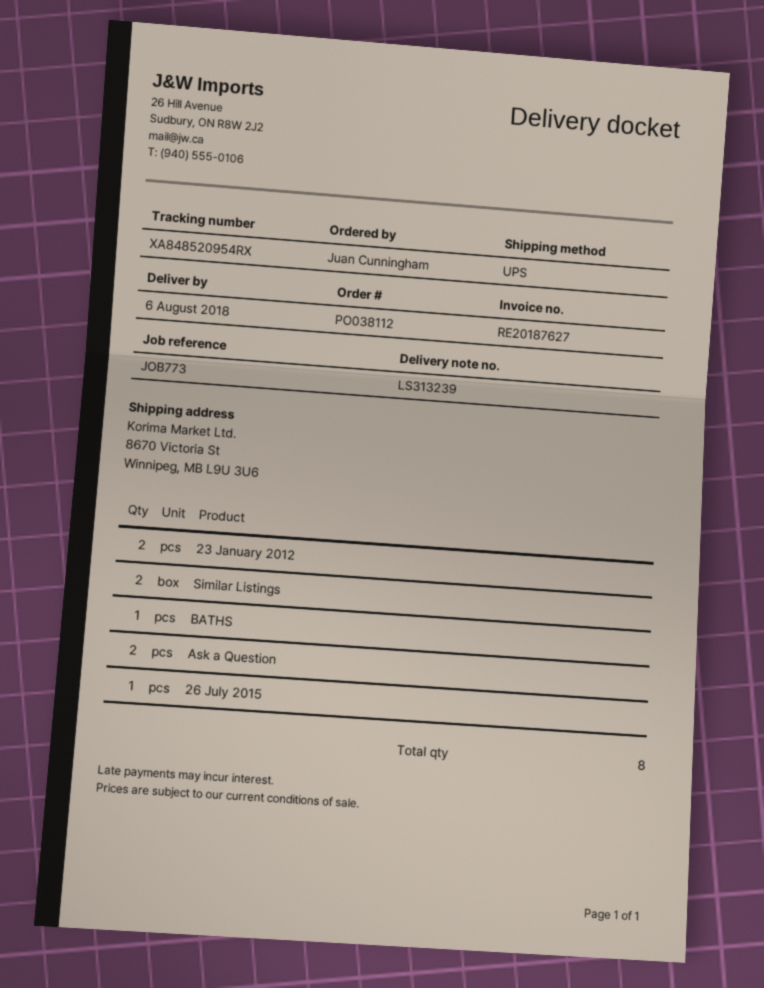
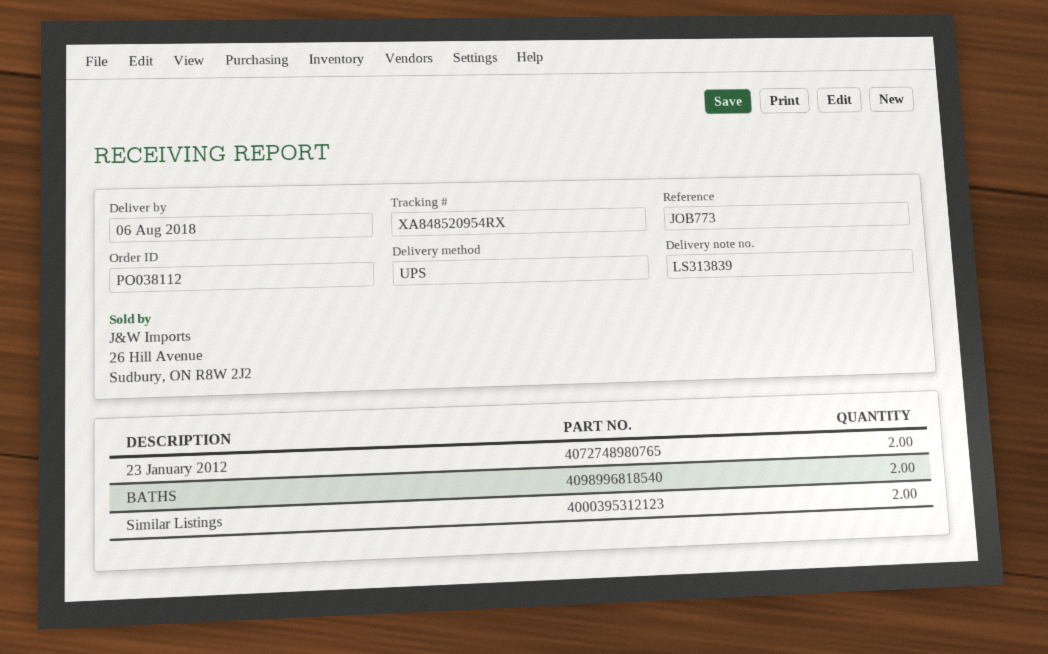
delivery note number: LS313239 -> LS313839
BATHS: 1 -> 2
Ask a Question: 2 -> none
26 July 2015: 1 -> none

